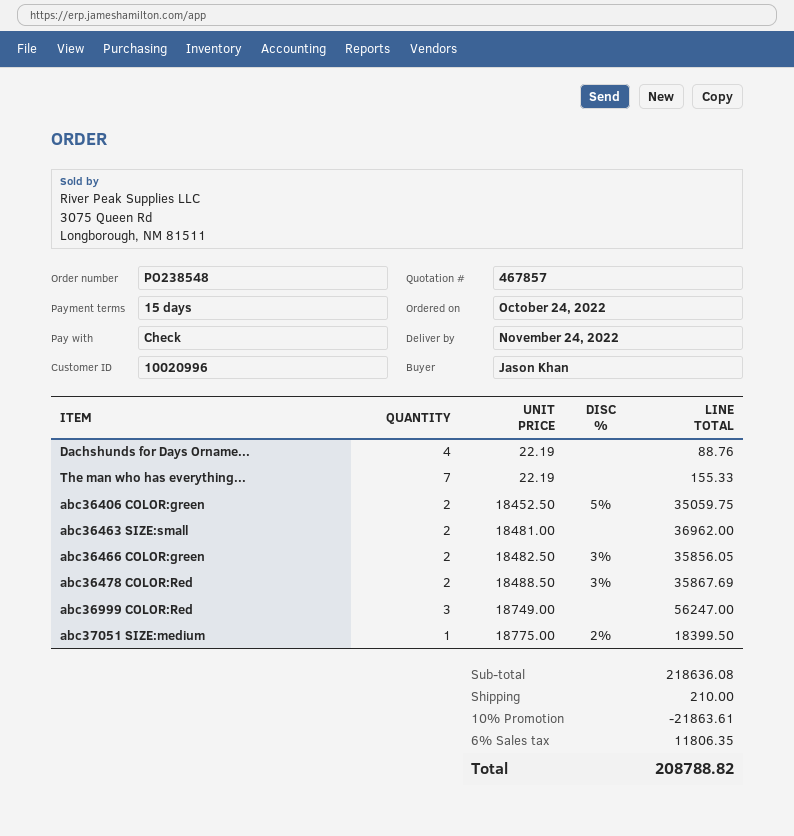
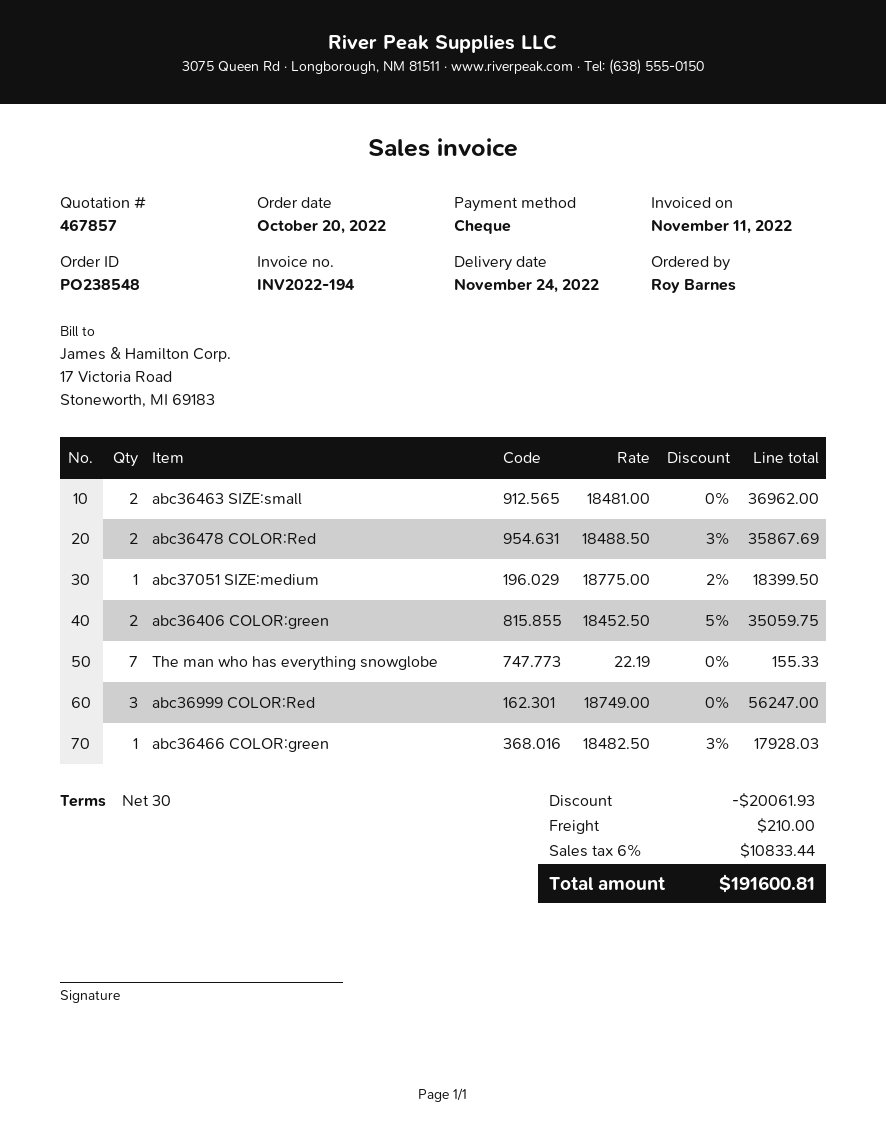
order date: 2022-10-24 -> 2022-10-20
payment terms: 15 days -> 30 days
ordered by: Jason Khan -> Roy Barnes
Dachshunds for Days Orname...: 4 x 22.19 = 88.76 -> none
abc36466 COLOR:green: 2 x 18482.50 - 3% = 35856.05 -> 1 x 18482.50 - 3% = 17928.03
discount: 21863.61 -> 20061.93
tax: 6% = 11806.35 -> 6% = 10833.44
total: 208788.82 -> 191600.81

